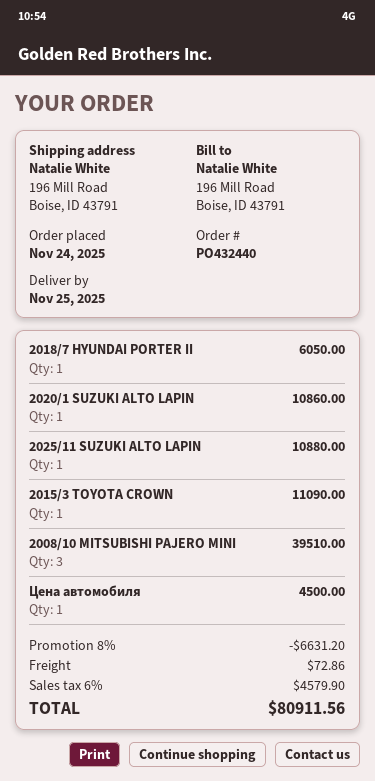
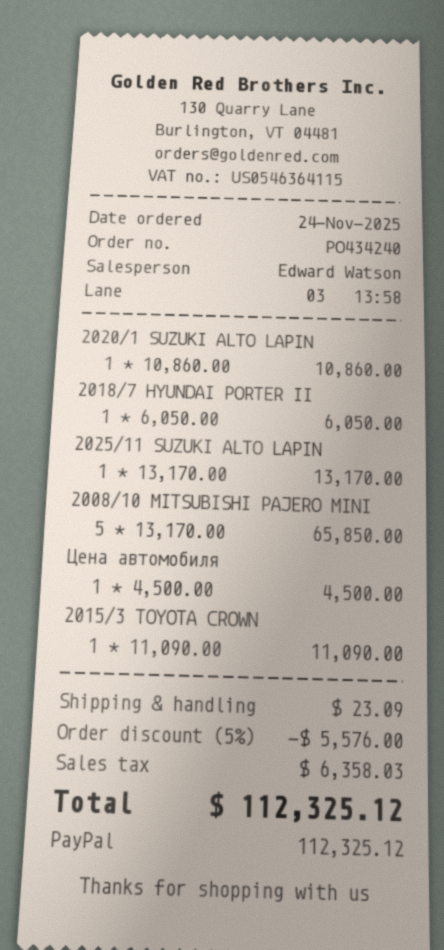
order number: PO432440 -> PO434240
2025/11 SUZUKI ALTO LAPIN: 1 for 10880.00 -> 1 for 13170.00
2008/10 MITSUBISHI PAJERO MINI: 3 for 39510.00 -> 5 for 65850.00
discount: 8% = 6631.20 -> 5% = 5576.00
shipping: 72.86 -> 23.09
tax: 4579.90 -> 6358.03
total: 80911.56 -> 112325.12

